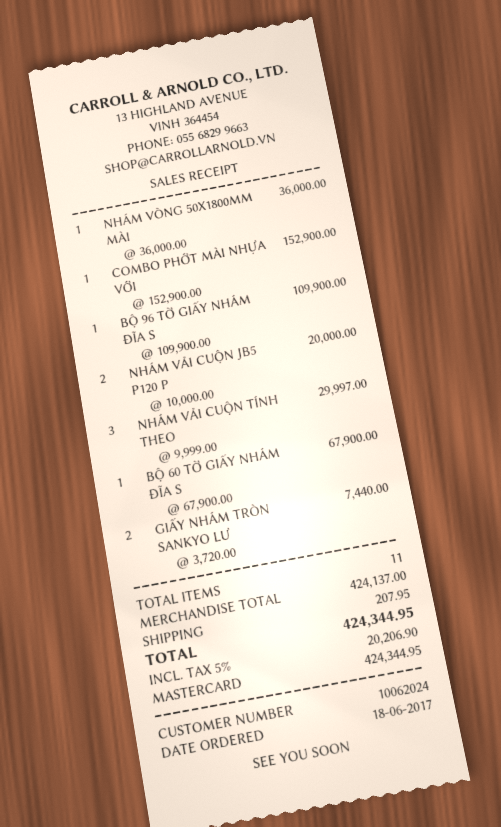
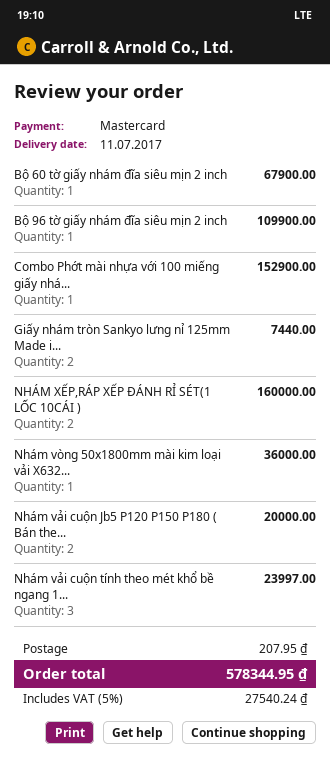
NHÁM VẢI CUỘN TÍNH THEO: 3 for 29997.00 -> 3 for 23997.00
NHÁM XẾP,RÁP XẾP ĐÁNH RỈ SÉT(1 LỐC 10CÁI ): none -> 2 for 160000.00
tax: 5% = 20206.90 -> 5% = 27540.24
total: 424344.95 -> 578344.95

